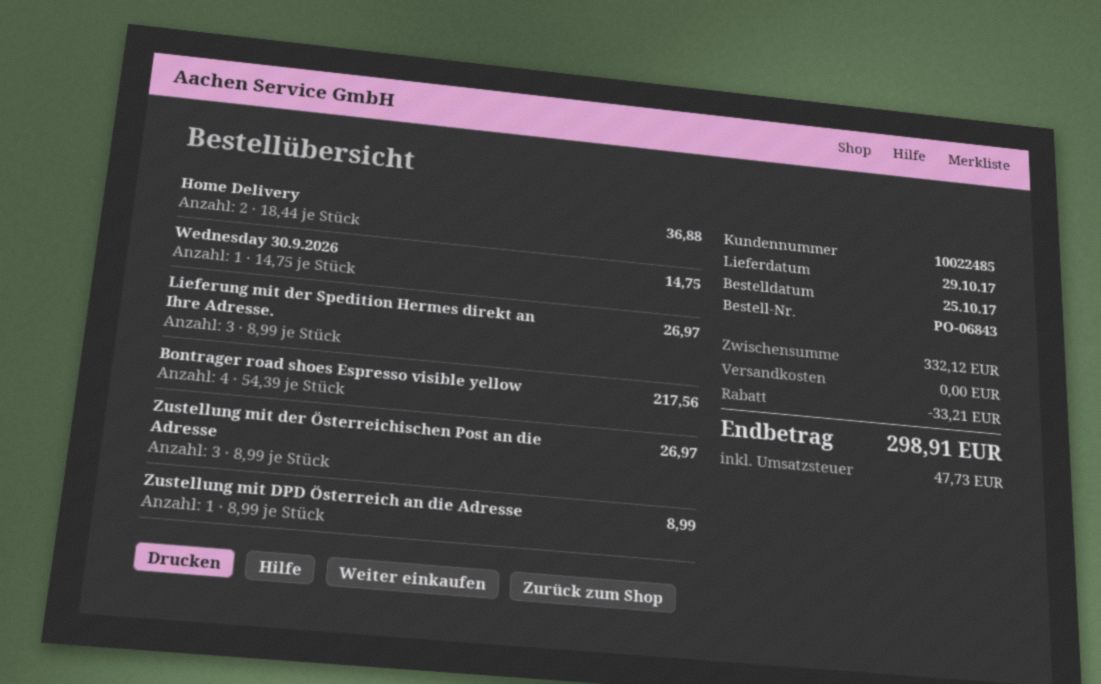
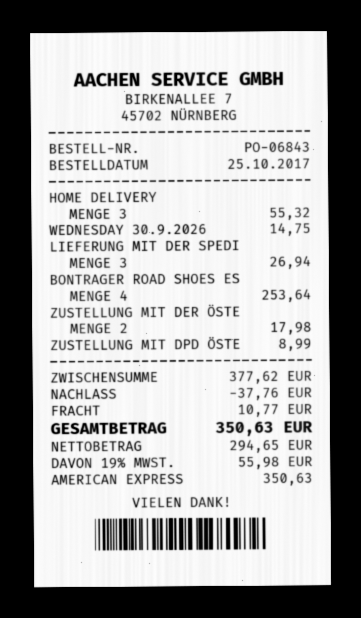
Home Delivery: 2 for 36.88 -> 3 for 55.32
Lieferung mit der Spedition Hermes direkt an Ihre Adresse.: 3 for 26.97 -> 3 for 26.94
Bontrager road shoes Espresso visible yellow: 4 for 217.56 -> 4 for 253.64
Zustellung mit der Österreichischen Post an die Adresse: 3 for 26.97 -> 2 for 17.98
subtotal: 332.12 -> 377.62
discount: 33.21 -> 37.76
shipping: 0.00 -> 10.77
tax: 47.73 -> 55.98
total: 298.91 -> 350.63

